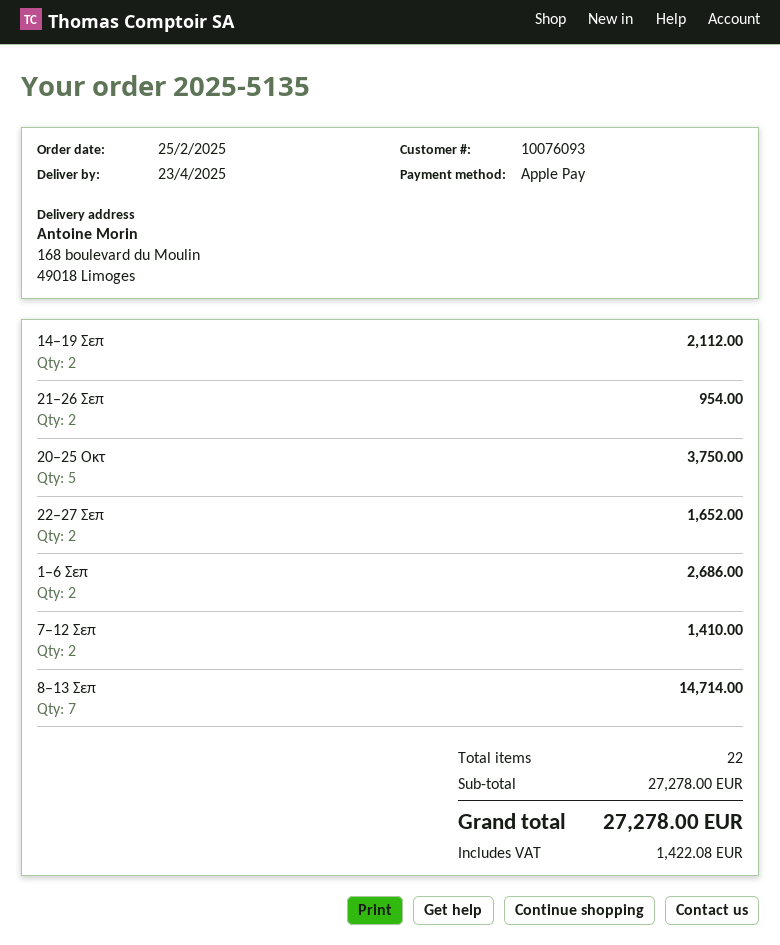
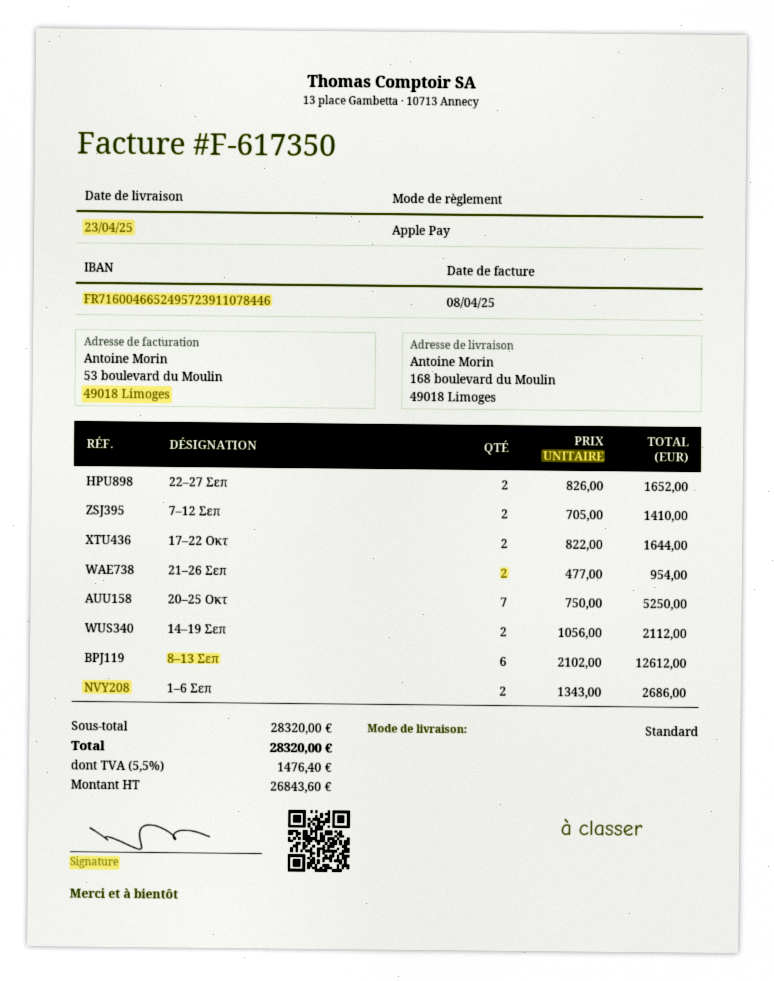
20–25 Οκτ: 5 for 3750.00 -> 7 for 5250.00
8–13 Σεπ: 7 for 14714.00 -> 6 for 12612.00
17–22 Οκτ: none -> 2 for 1644.00
subtotal: 27278.00 -> 28320.00
tax: 1422.08 -> 1476.40
total: 27278.00 -> 28320.00

